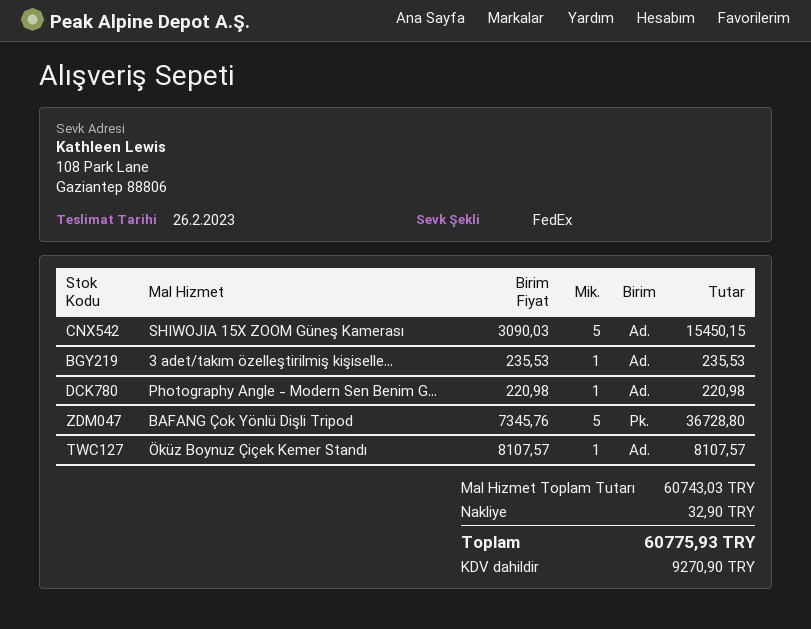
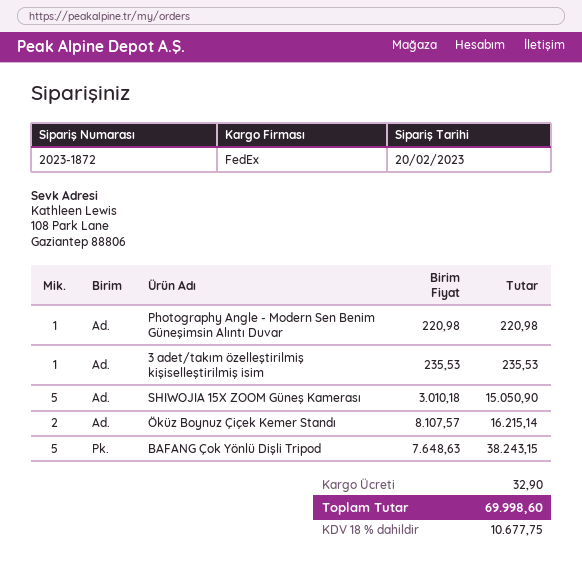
SHIWOJIA 15X ZOOM Güneş Kamerası: 5 x 3090.03 = 15450.15 -> 5 x 3010.18 = 15050.90
BAFANG Çok Yönlü Dişli Tripod: 5 x 7345.76 = 36728.80 -> 5 x 7648.63 = 38243.15
Öküz Boynuz Çiçek Kemer Standı: 1 x 8107.57 = 8107.57 -> 2 x 8107.57 = 16215.14
tax: 9270.90 -> 10677.75
total: 60775.93 -> 69998.60

